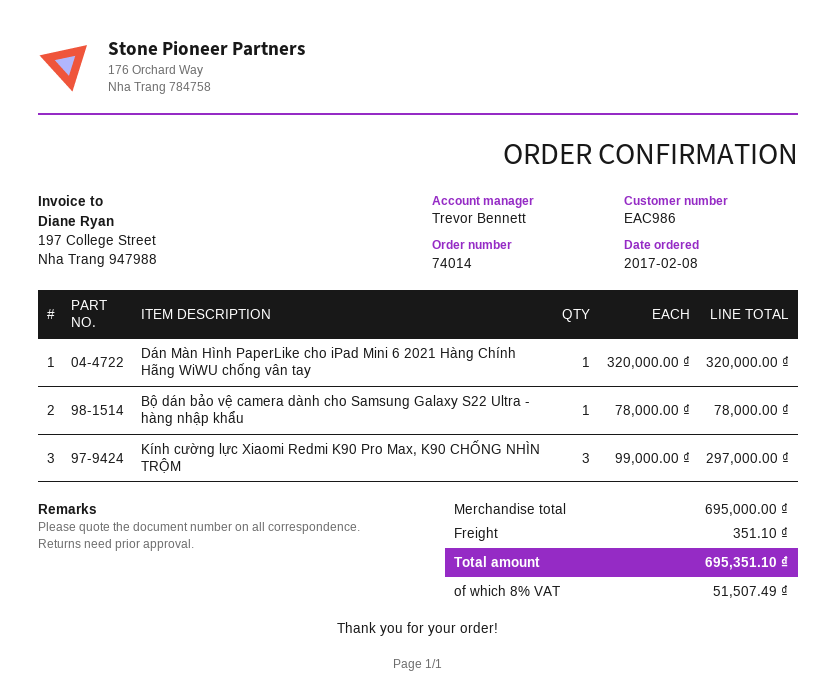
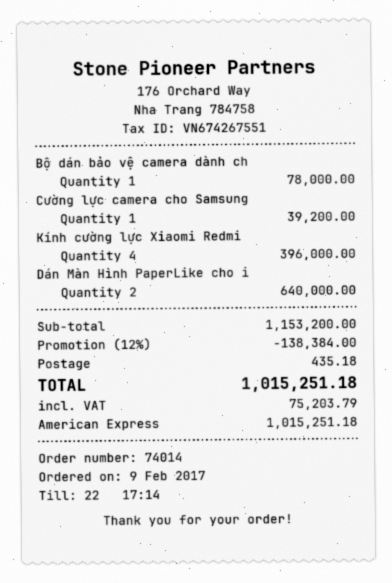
order date: 2017-02-08 -> 2017-02-09
Dán Màn Hình PaperLike cho iPad Mini 6 2021 Hàng Chính Hãng WiWU chống vân tay: 1 for 320000.00 -> 2 for 640000.00
Kính cường lực Xiaomi Redmi K90 Pro Max, K90 CHỐNG NHÌN TRỘM: 3 for 297000.00 -> 4 for 396000.00
Cường lực camera cho Samsung: none -> 1 for 39200.00
subtotal: 695000.00 -> 1153200.00
discount: none -> 12% = 138384.00
shipping: 351.10 -> 435.18
tax: 51507.49 -> 75203.79
total: 695351.10 -> 1015251.18

